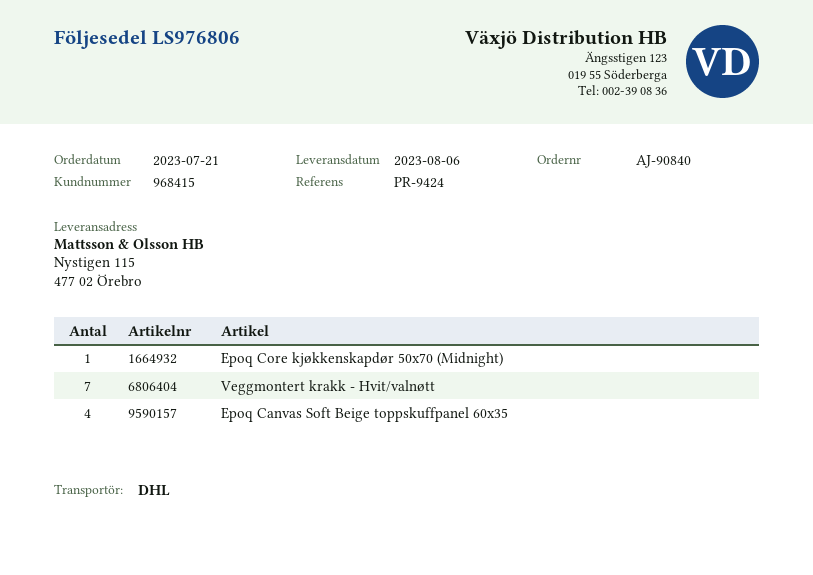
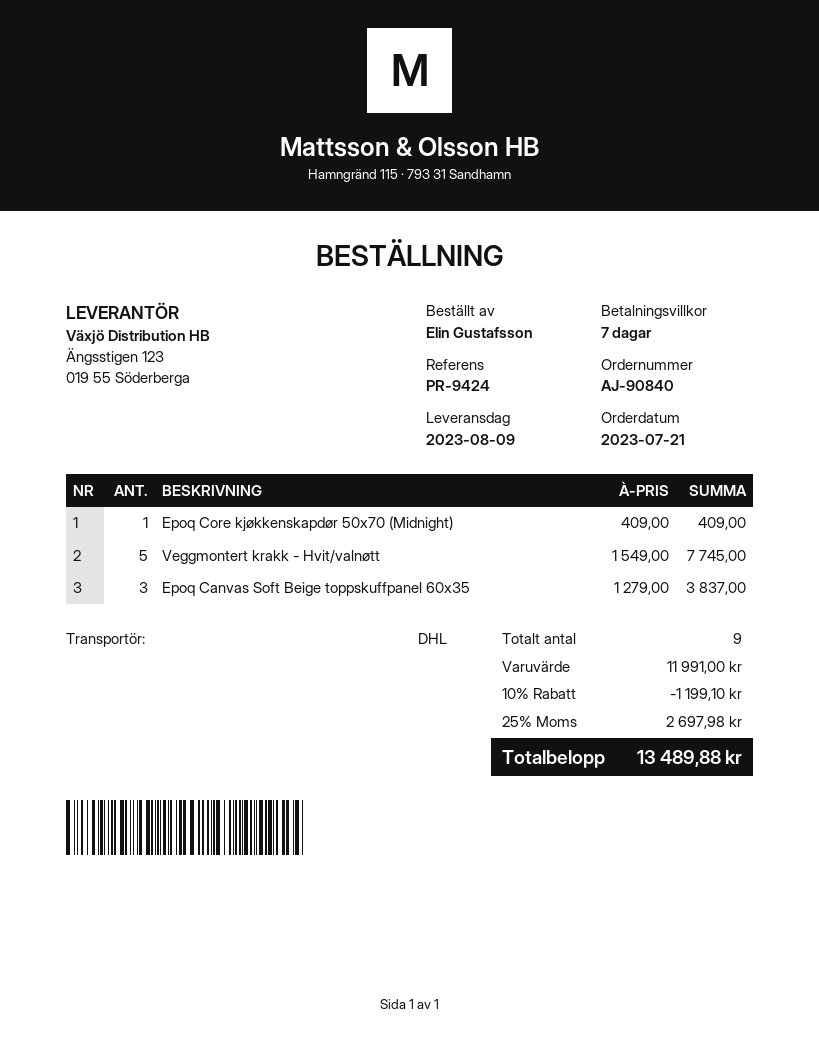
delivery date: 2023-08-06 -> 2023-08-09
Veggmontert krakk - Hvit/valnøtt: 7 -> 5
Epoq Canvas Soft Beige toppskuffpanel 60x35: 4 -> 3

